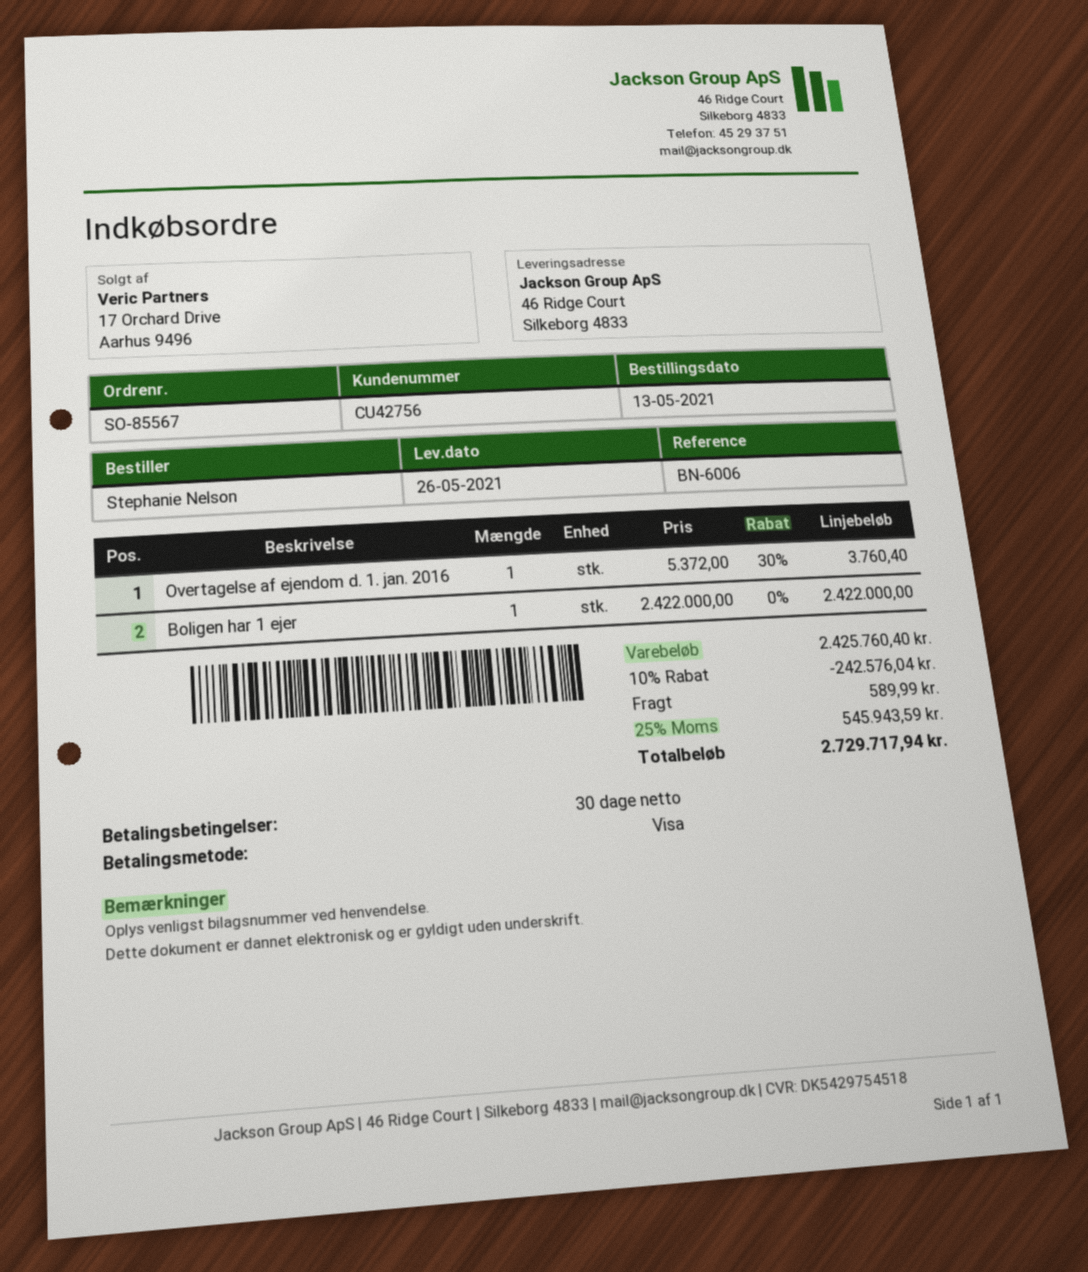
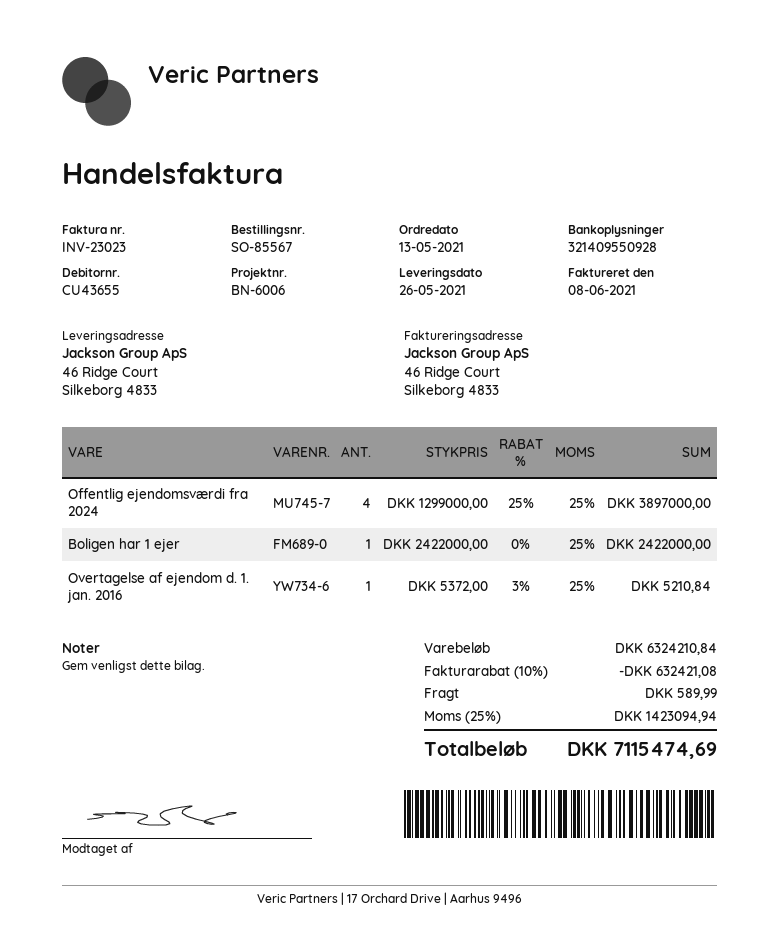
customer number: CU42756 -> CU43655
Overtagelse af ejendom d. 1. jan. 2016: 1 x 5372.00 - 30% = 3760.40 -> 1 x 5372.00 - 3% = 5210.84
Offentlig ejendomsværdi fra 2024: none -> 4 x 1299000.00 - 25% = 3897000.00
subtotal: 2425760.40 -> 6324210.84
discount: 10% = 242576.04 -> 10% = 632421.08
tax: 25% = 545943.59 -> 25% = 1423094.94
total: 2729717.94 -> 7115474.69

